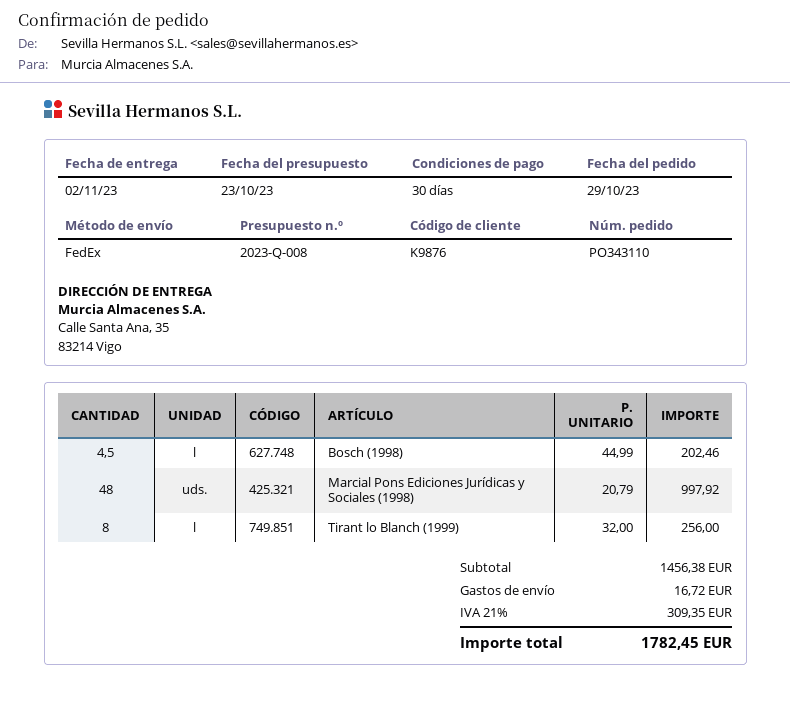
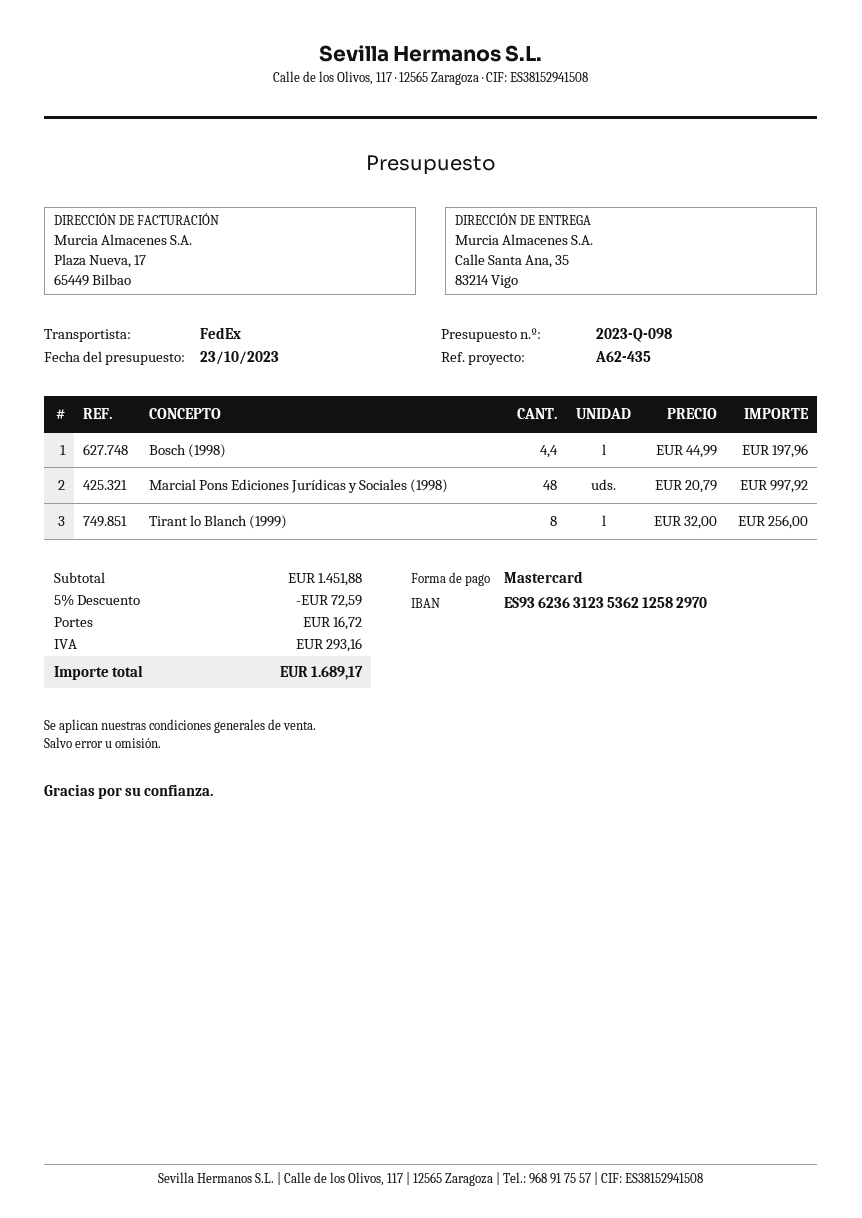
quote number: 2023-Q-008 -> 2023-Q-098
Bosch (1998): 4.5 x 44.99 = 202.46 -> 4.4 x 44.99 = 197.96
subtotal: 1456.38 -> 1451.88
discount: none -> 5% = 72.59
tax: 309.35 -> 293.16
total: 1782.45 -> 1689.17

